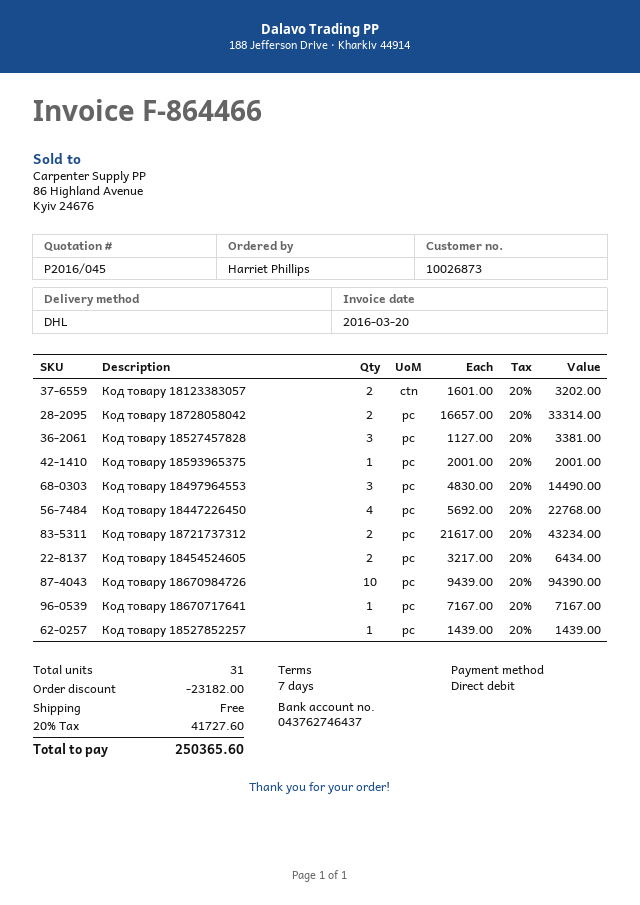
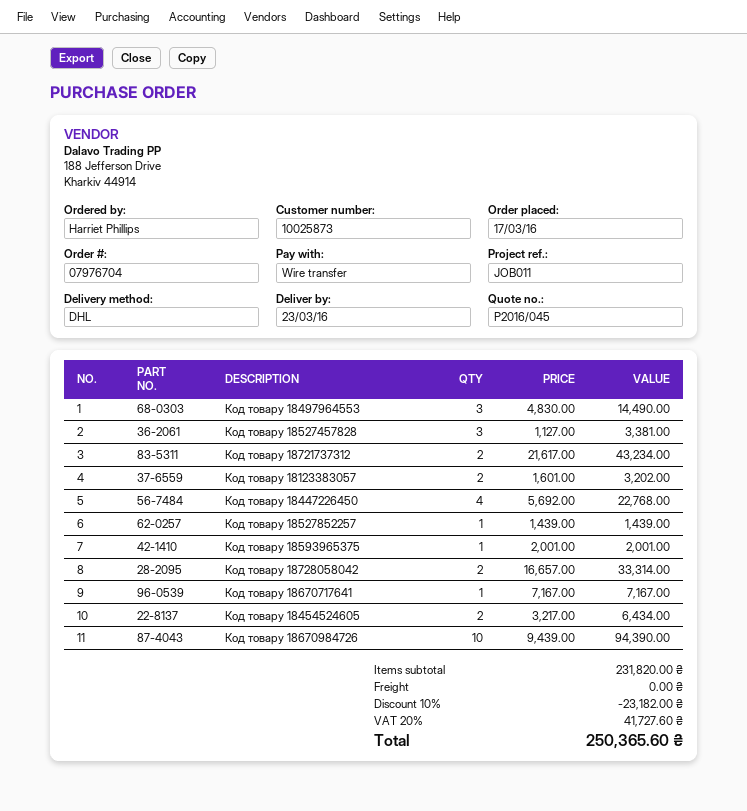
customer number: 10026873 -> 10025873
payment method: direct debit -> bank transfer

